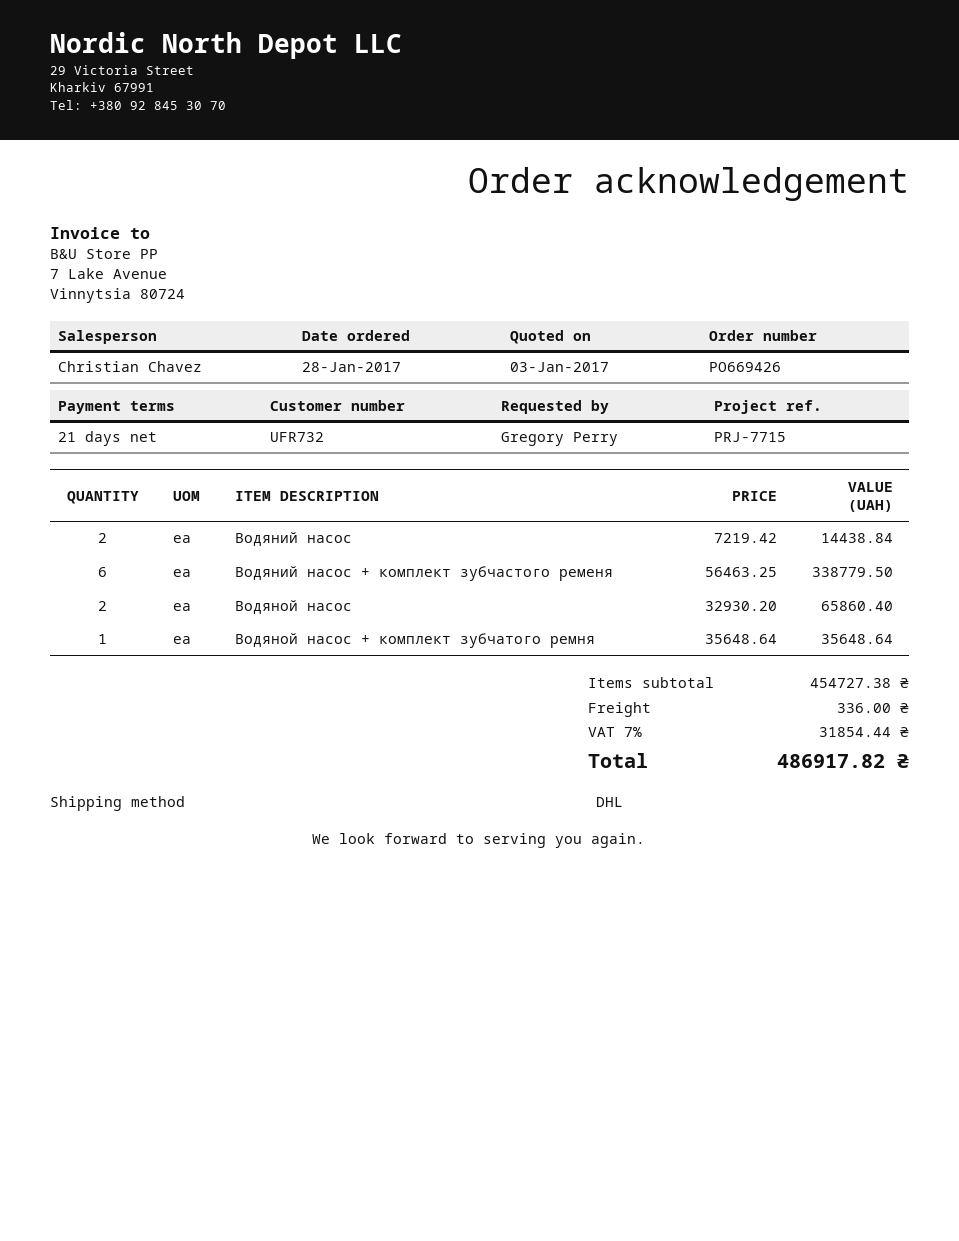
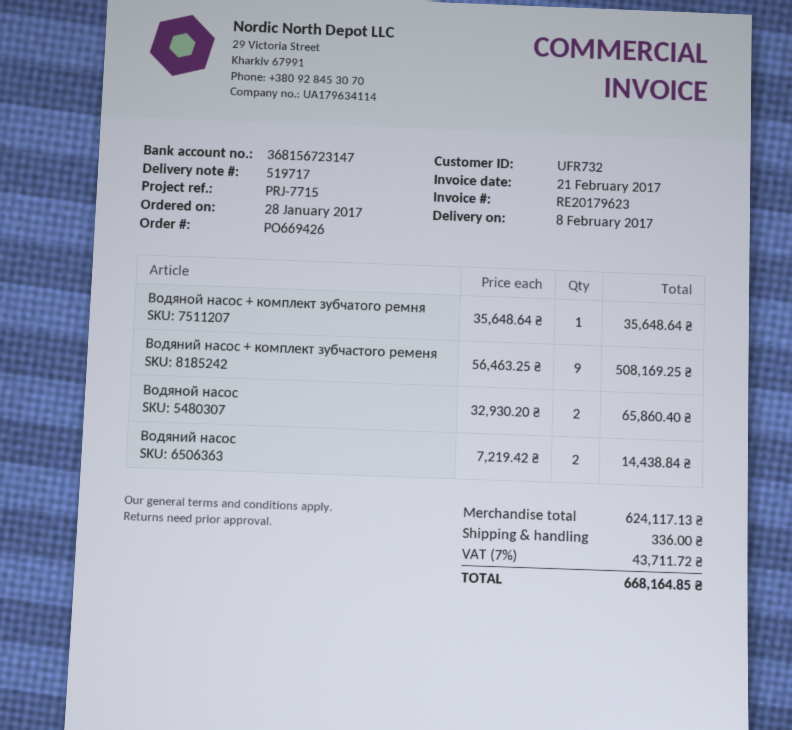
Водяний насос + комплект зубчастого ременя: 6 x 56463.25 = 338779.50 -> 9 x 56463.25 = 508169.25
subtotal: 454727.38 -> 624117.13
tax: 7% = 31854.44 -> 7% = 43711.72
total: 486917.82 -> 668164.85

